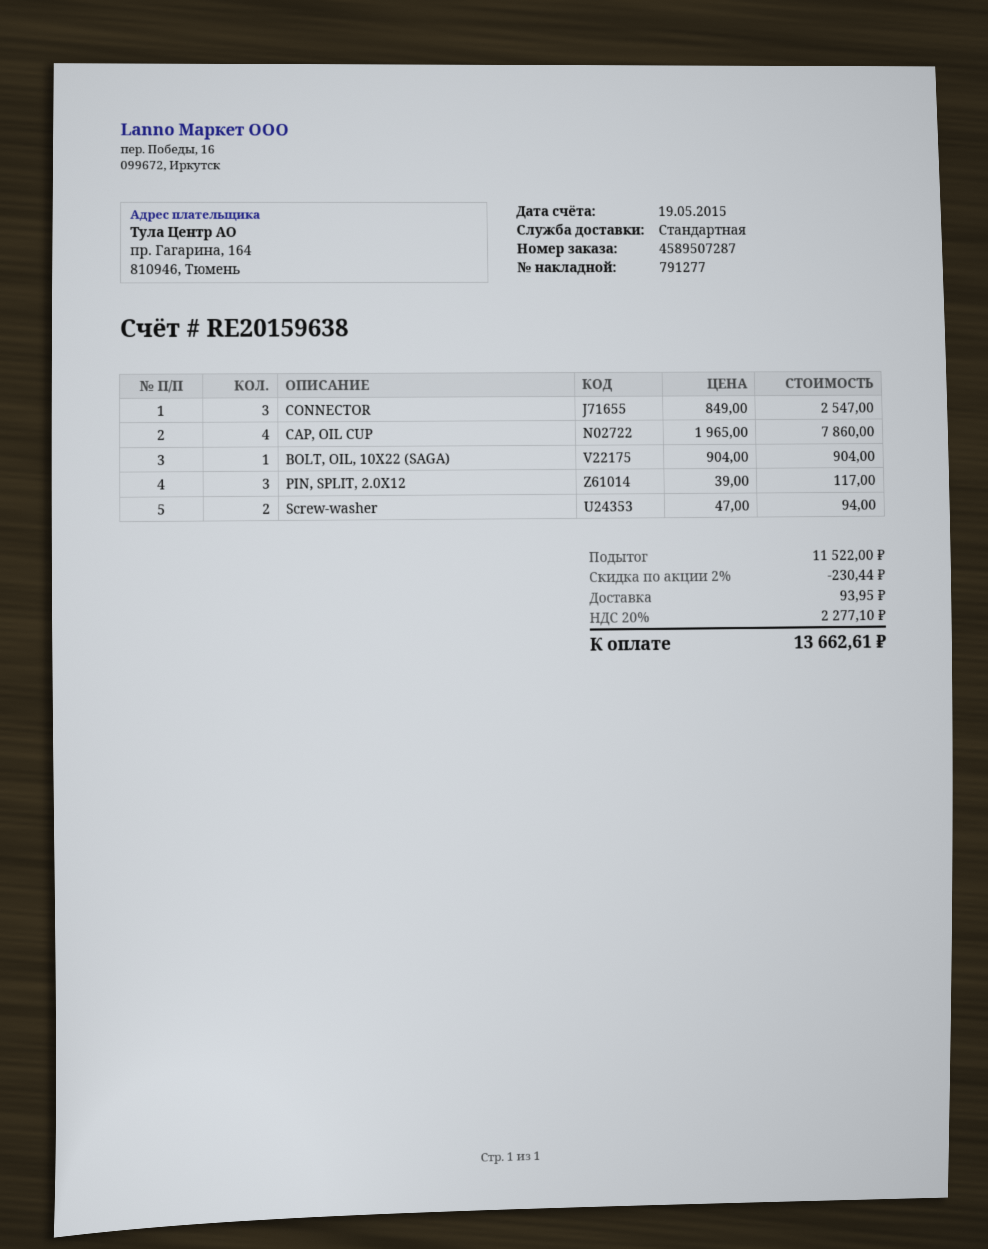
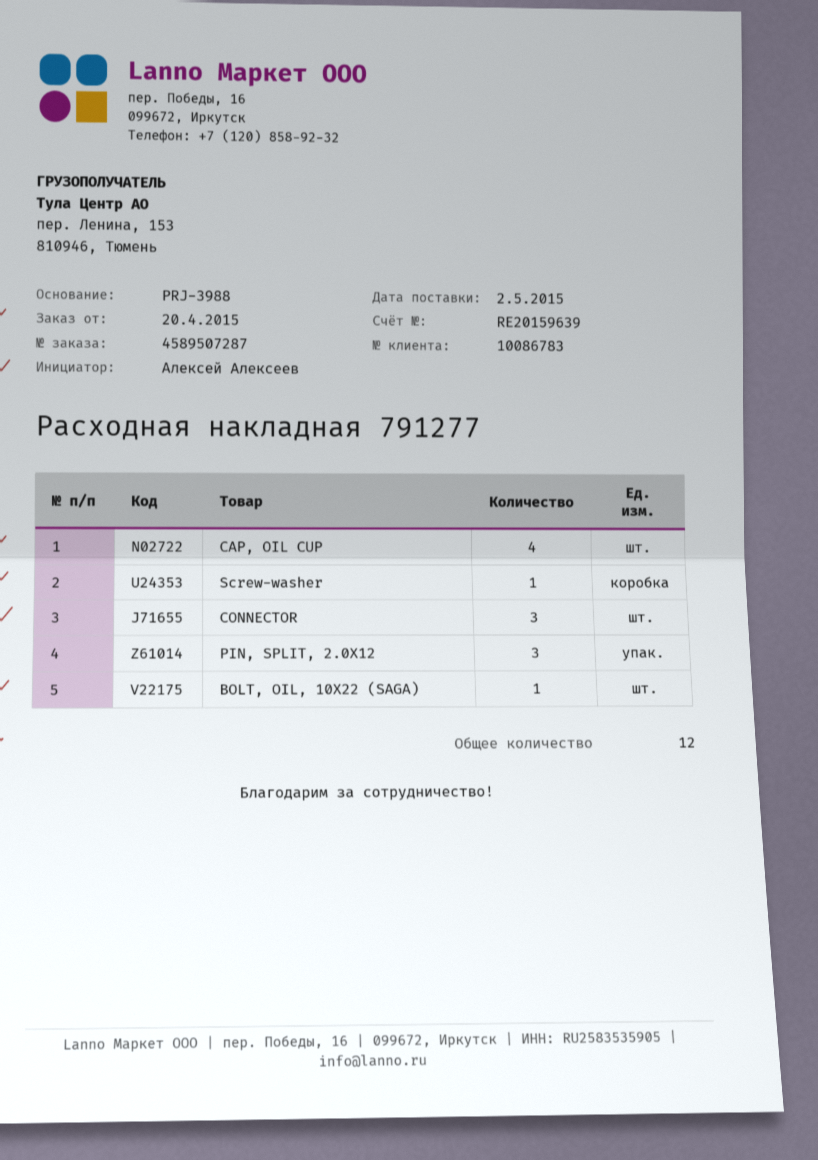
invoice number: RE20159638 -> RE20159639
Screw-washer: 2 -> 1

